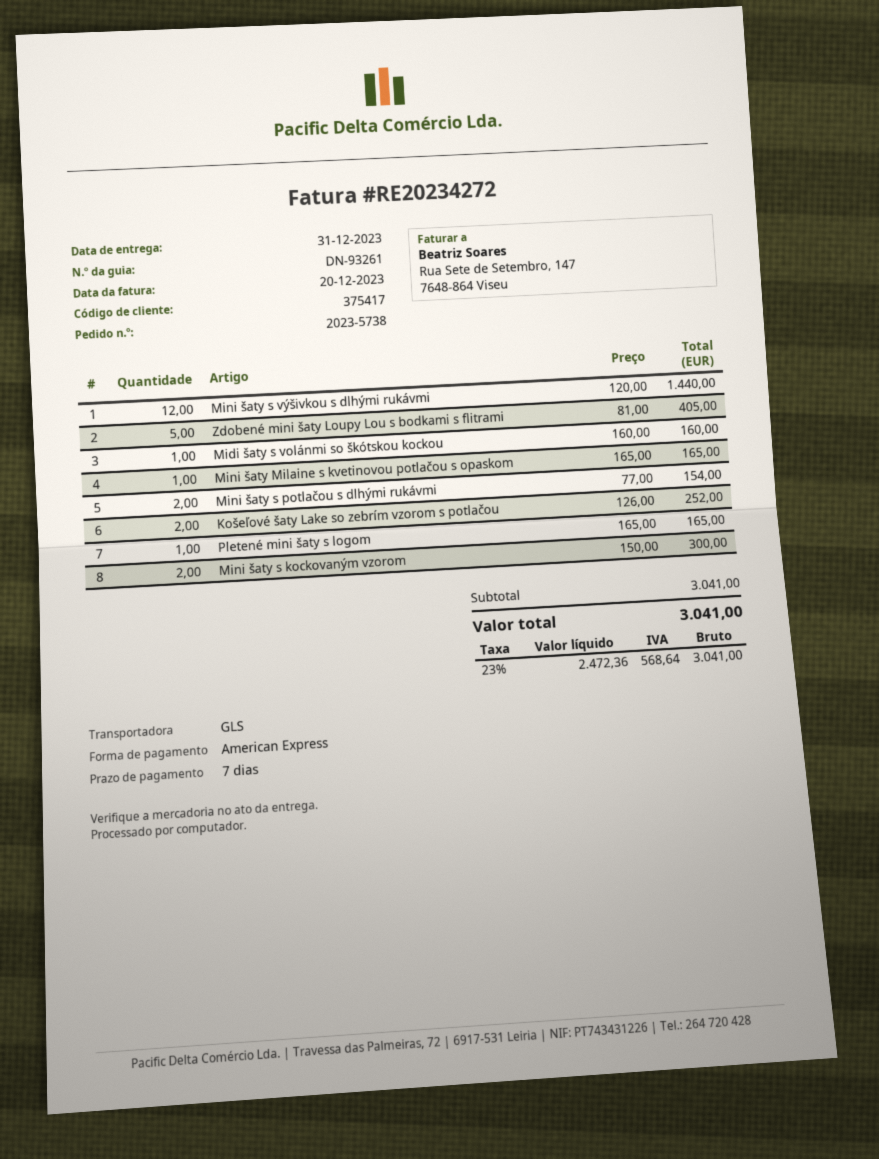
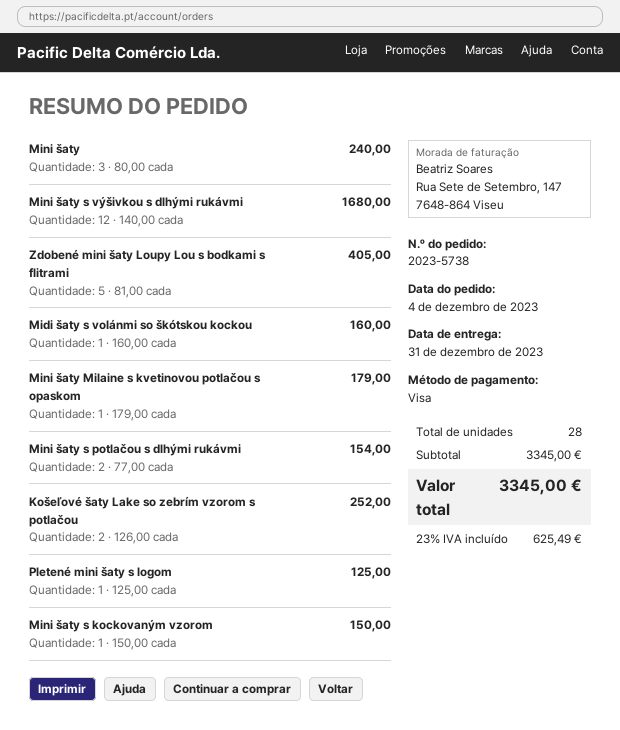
payment method: American Express -> Visa
Mini šaty s výšivkou s dlhými rukávmi: 12 x 120.00 = 1440.00 -> 12 x 140.00 = 1680.00
Mini šaty Milaine s kvetinovou potlačou s opaskom: 1 x 165.00 = 165.00 -> 1 x 179.00 = 179.00
Pletené mini šaty s logom: 1 x 165.00 = 165.00 -> 1 x 125.00 = 125.00
Mini šaty s kockovaným vzorom: 2 x 150.00 = 300.00 -> 1 x 150.00 = 150.00
Mini šaty: none -> 3 x 80.00 = 240.00
subtotal: 3041.00 -> 3345.00
tax: 23% = 568.64 -> 23% = 625.49
total: 3041.00 -> 3345.00

